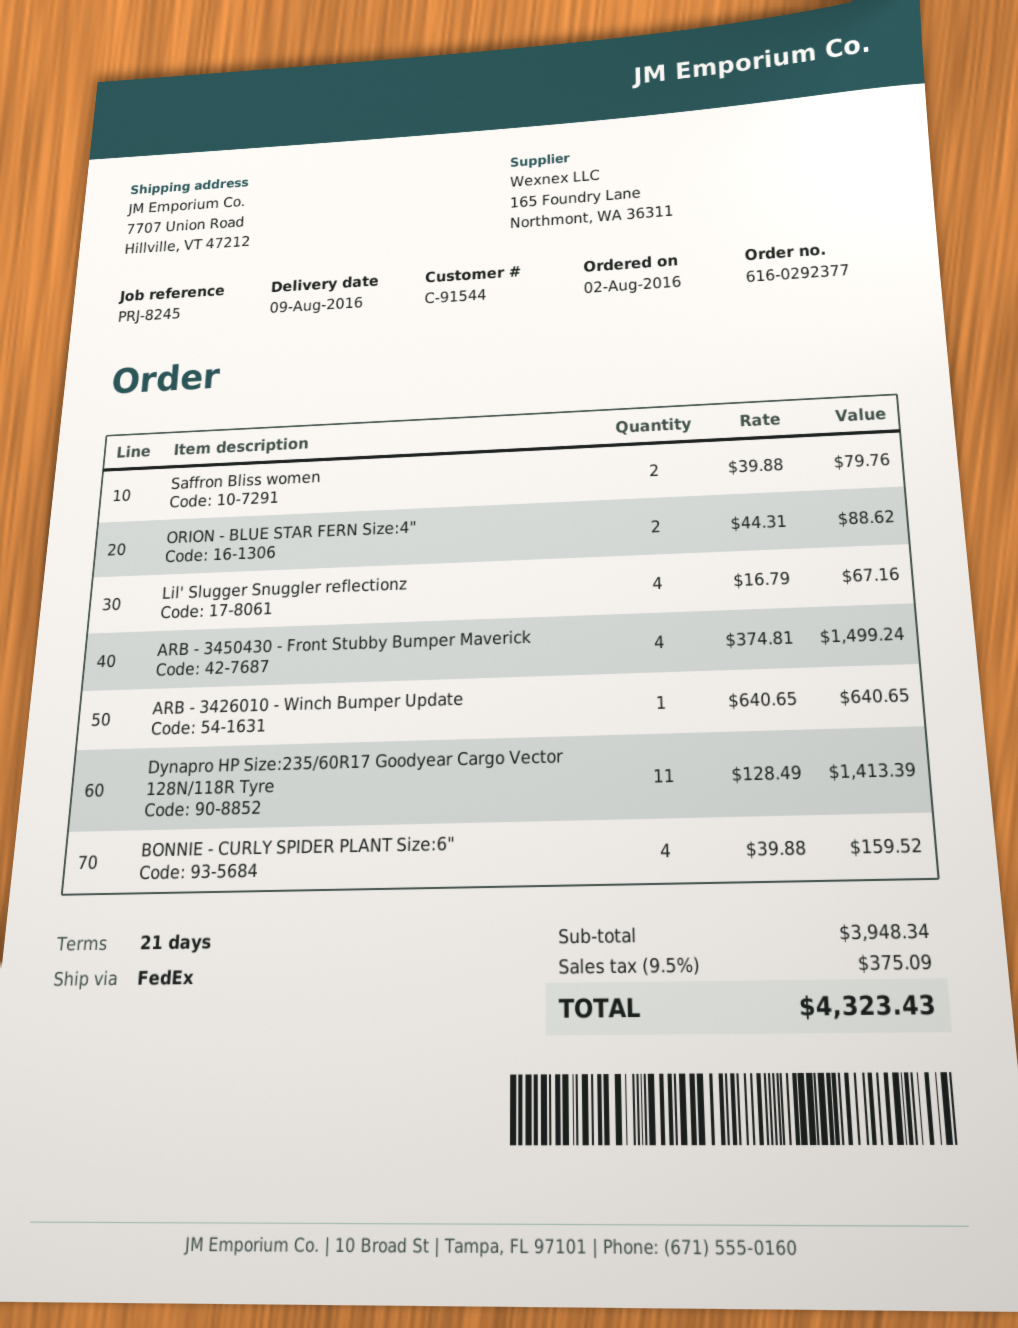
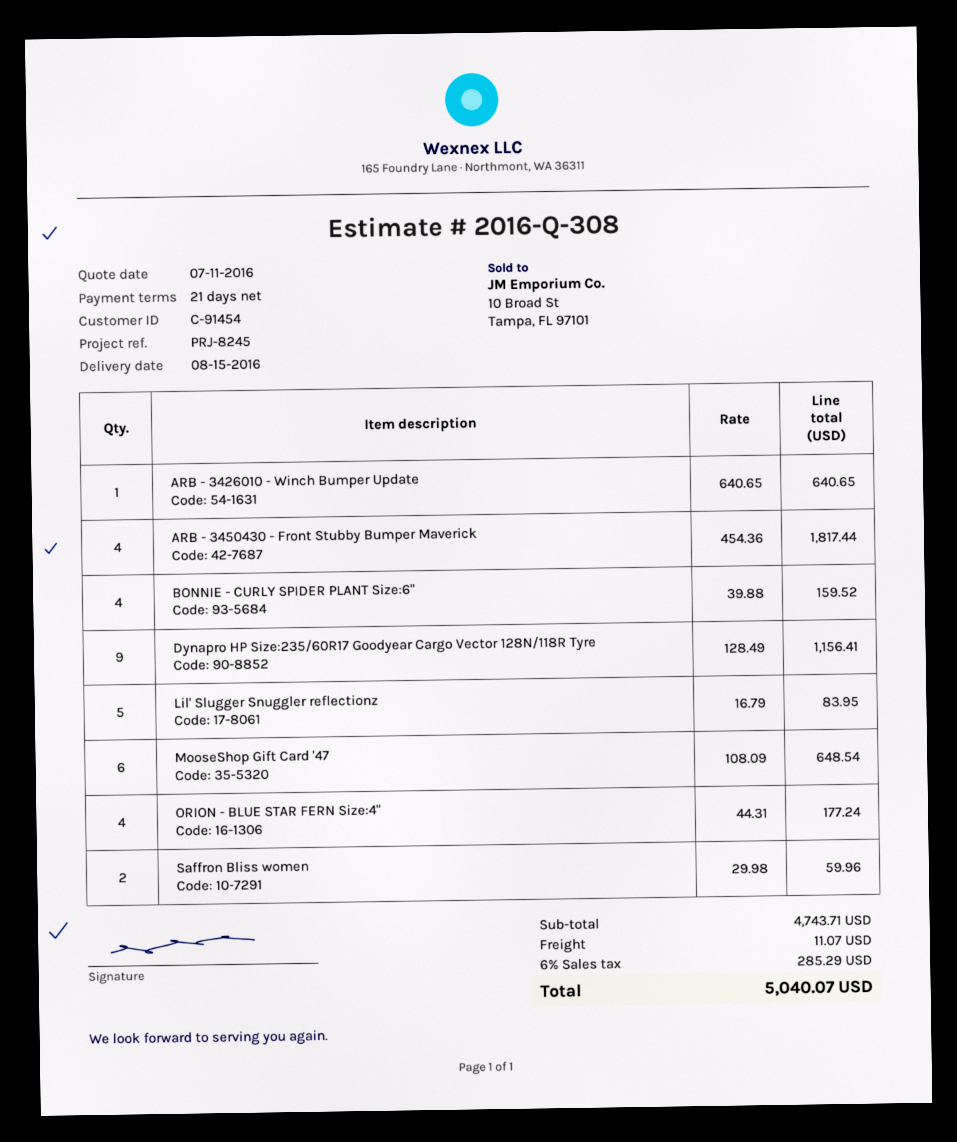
delivery date: 2016-08-09 -> 2016-08-15
customer number: C-91544 -> C-91454
Saffron Bliss women: 2 x 39.88 = 79.76 -> 2 x 29.98 = 59.96
ORION - BLUE STAR FERN Size:4": 2 x 44.31 = 88.62 -> 4 x 44.31 = 177.24
Lil' Slugger Snuggler reflectionz: 4 x 16.79 = 67.16 -> 5 x 16.79 = 83.95
ARB - 3450430 - Front Stubby Bumper Maverick: 4 x 374.81 = 1499.24 -> 4 x 454.36 = 1817.44
Dynapro HP Size:235/60R17 Goodyear Cargo Vector 128N/118R Tyre: 11 x 128.49 = 1413.39 -> 9 x 128.49 = 1156.41
MooseShop Gift Card '47: none -> 6 x 108.09 = 648.54
subtotal: 3948.34 -> 4743.71
shipping: none -> 11.07
tax: 9.5% = 375.09 -> 6% = 285.29
total: 4323.43 -> 5040.07

